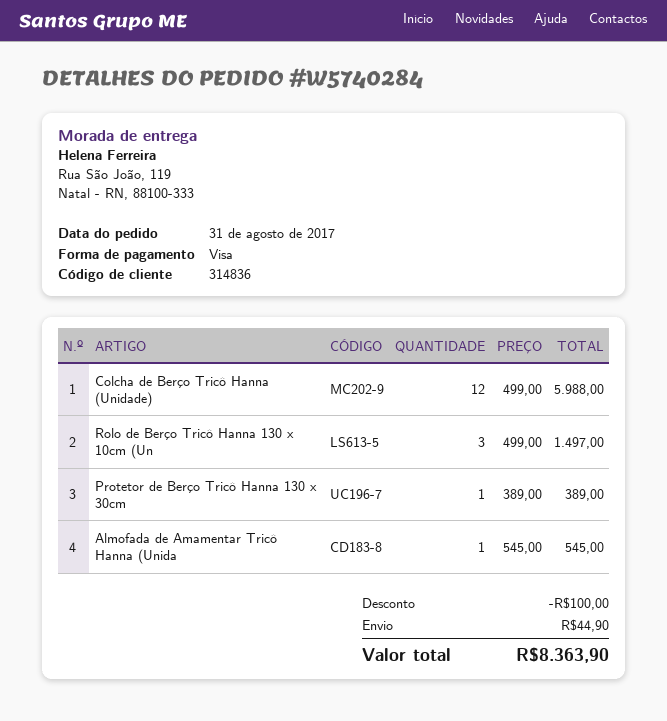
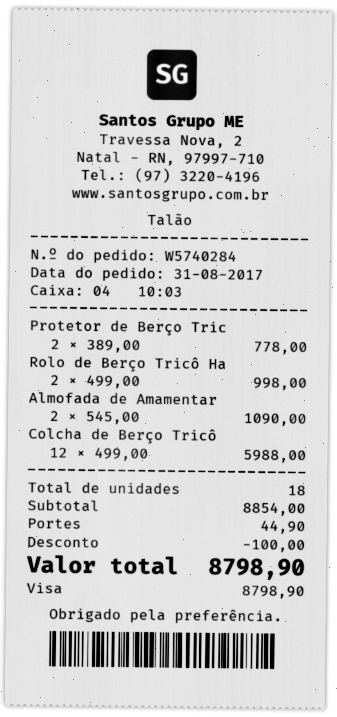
Rolo de Berço Tricô Hanna 130 x 10cm (Un: 3 x 499.00 = 1497.00 -> 2 x 499.00 = 998.00
Protetor de Berço Tricô Hanna 130 x 30cm: 1 x 389.00 = 389.00 -> 2 x 389.00 = 778.00
Almofada de Amamentar Tricô Hanna (Unida: 1 x 545.00 = 545.00 -> 2 x 545.00 = 1090.00
total: 8363.90 -> 8798.90

